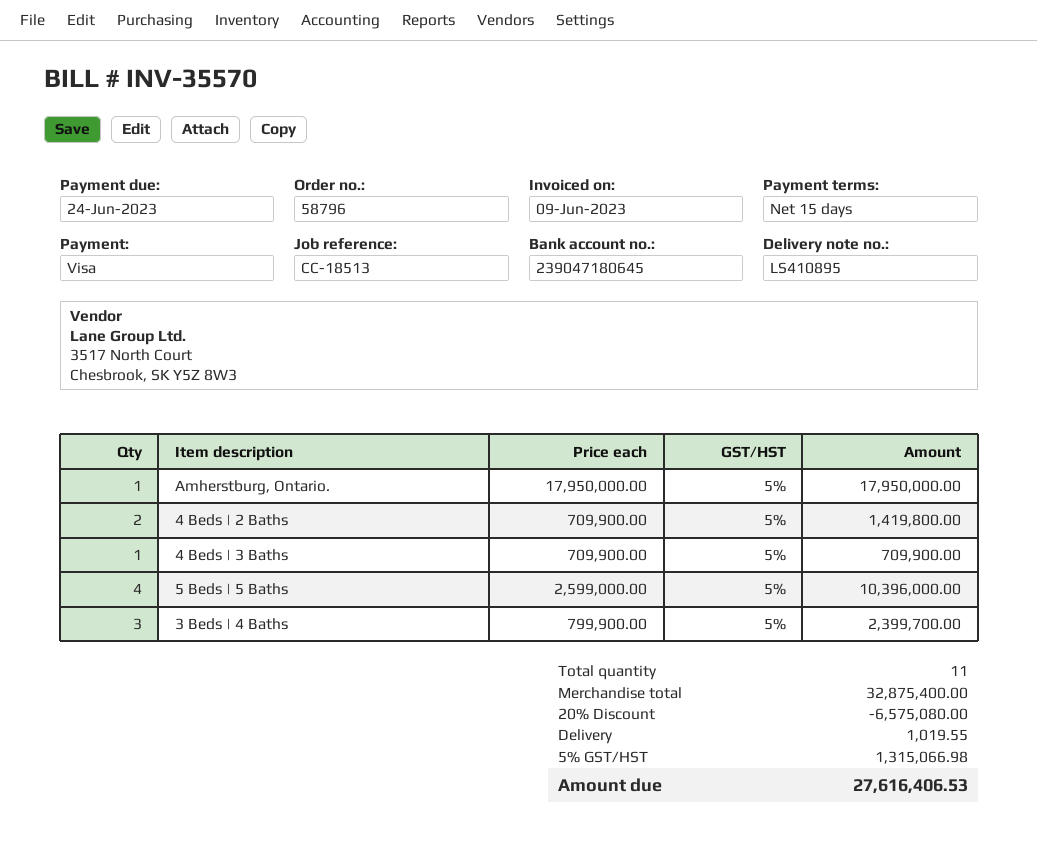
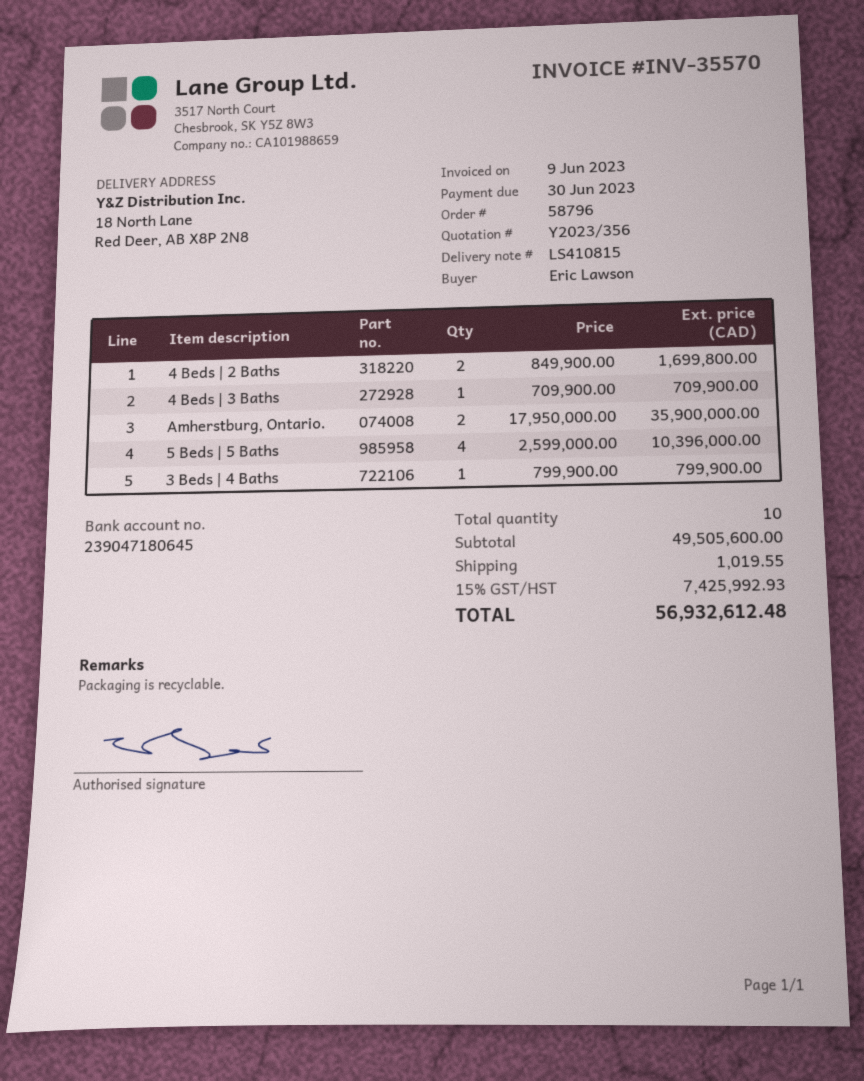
delivery note number: LS410895 -> LS410815
due date: 2023-06-24 -> 2023-06-30
Amherstburg, Ontario.: 1 x 17950000.00 = 17950000.00 -> 2 x 17950000.00 = 35900000.00
4 Beds | 2 Baths: 2 x 709900.00 = 1419800.00 -> 2 x 849900.00 = 1699800.00
3 Beds | 4 Baths: 3 x 799900.00 = 2399700.00 -> 1 x 799900.00 = 799900.00
total quantity: 11 -> 10
subtotal: 32875400.00 -> 49505600.00
discount: 20% = 6575080.00 -> none
tax: 5% = 1315066.98 -> 15% = 7425992.93
total: 27616406.53 -> 56932612.48

